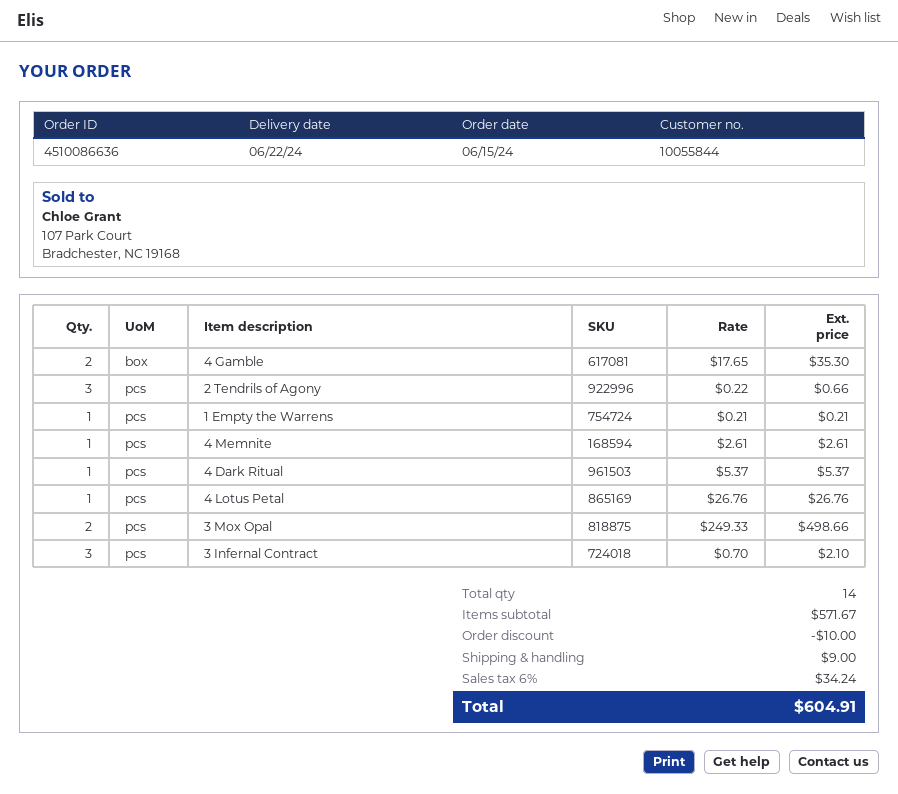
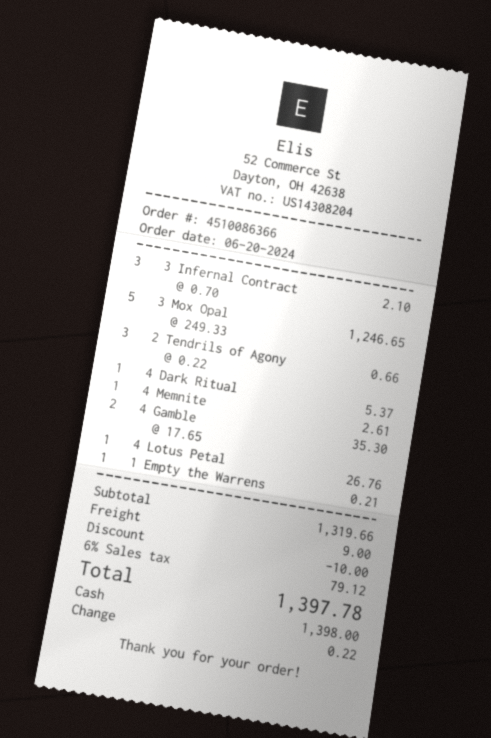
order number: 4510086636 -> 4510086366
order date: 2024-06-15 -> 2024-06-20
3 Mox Opal: 2 x 249.33 = 498.66 -> 5 x 249.33 = 1246.65
subtotal: 571.67 -> 1319.66
tax: 6% = 34.24 -> 6% = 79.12
total: 604.91 -> 1397.78

